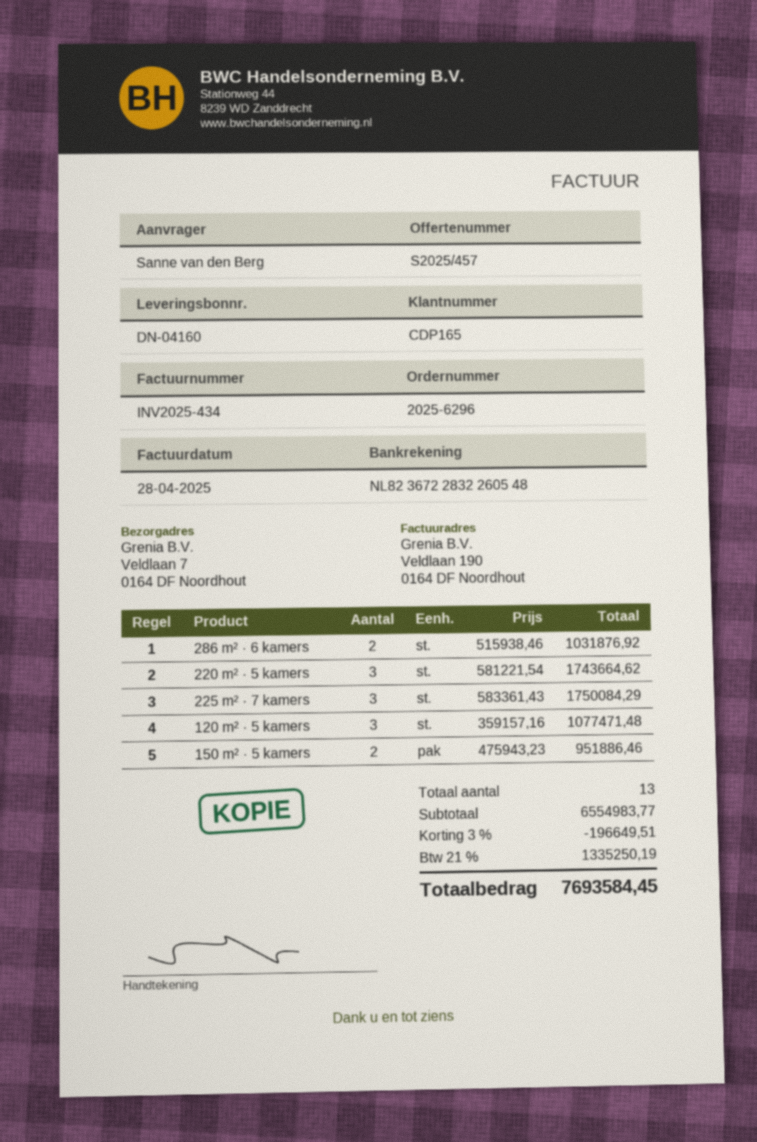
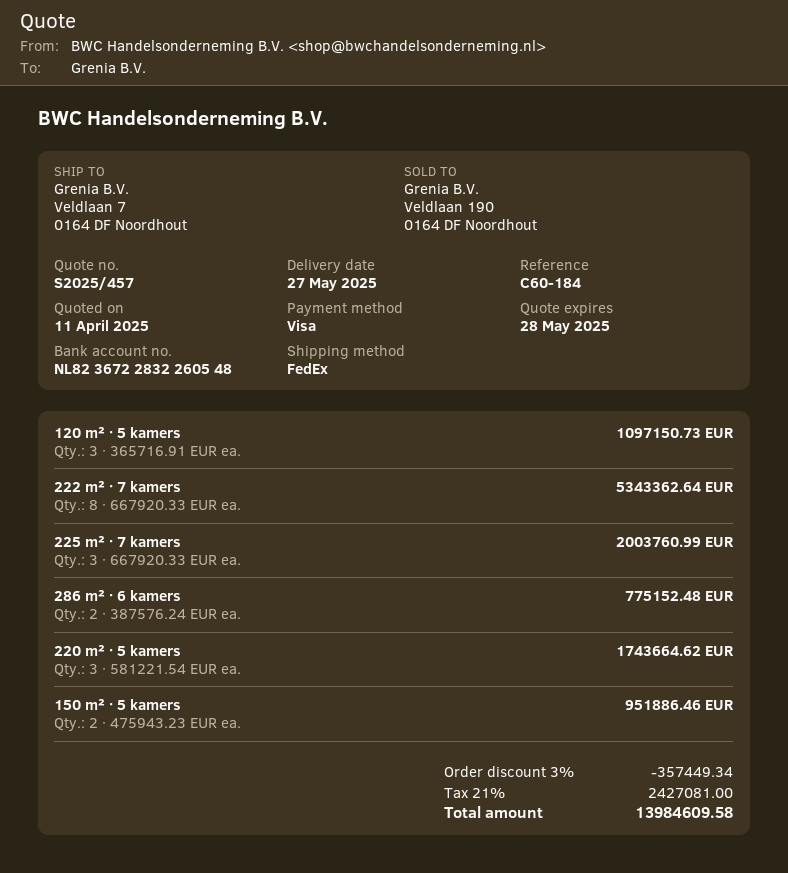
286 m² · 6 kamers: 2 x 515938.46 = 1031876.92 -> 2 x 387576.24 = 775152.48
225 m² · 7 kamers: 3 x 583361.43 = 1750084.29 -> 3 x 667920.33 = 2003760.99
120 m² · 5 kamers: 3 x 359157.16 = 1077471.48 -> 3 x 365716.91 = 1097150.73
222 m² · 7 kamers: none -> 8 x 667920.33 = 5343362.64
discount: 3% = 196649.51 -> 3% = 357449.34
tax: 21% = 1335250.19 -> 21% = 2427081.00
total: 7693584.45 -> 13984609.58

